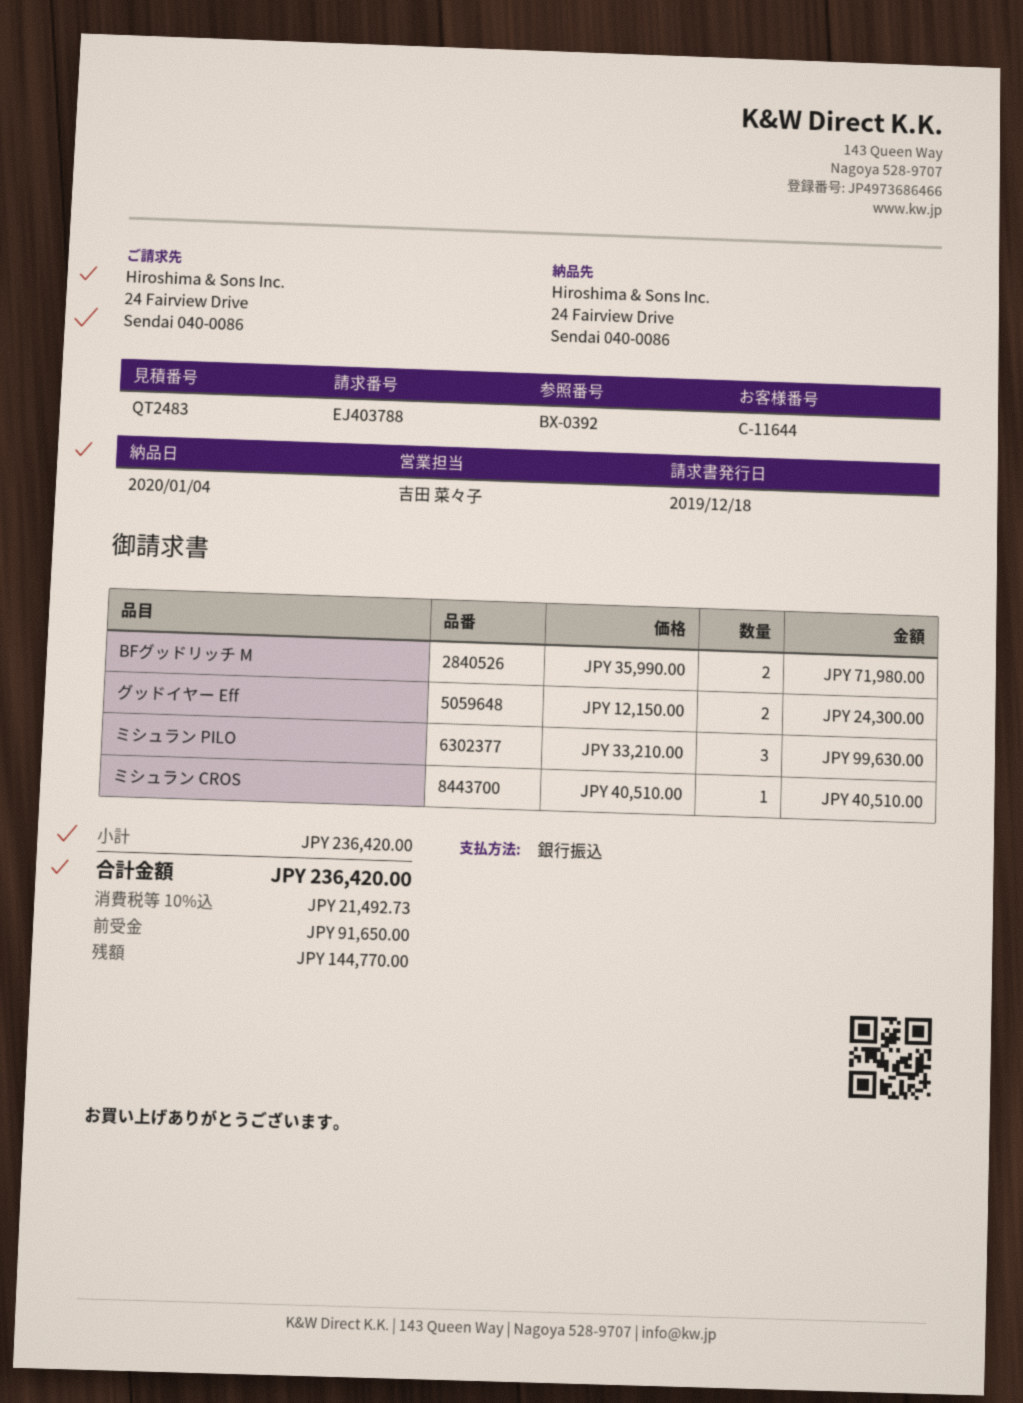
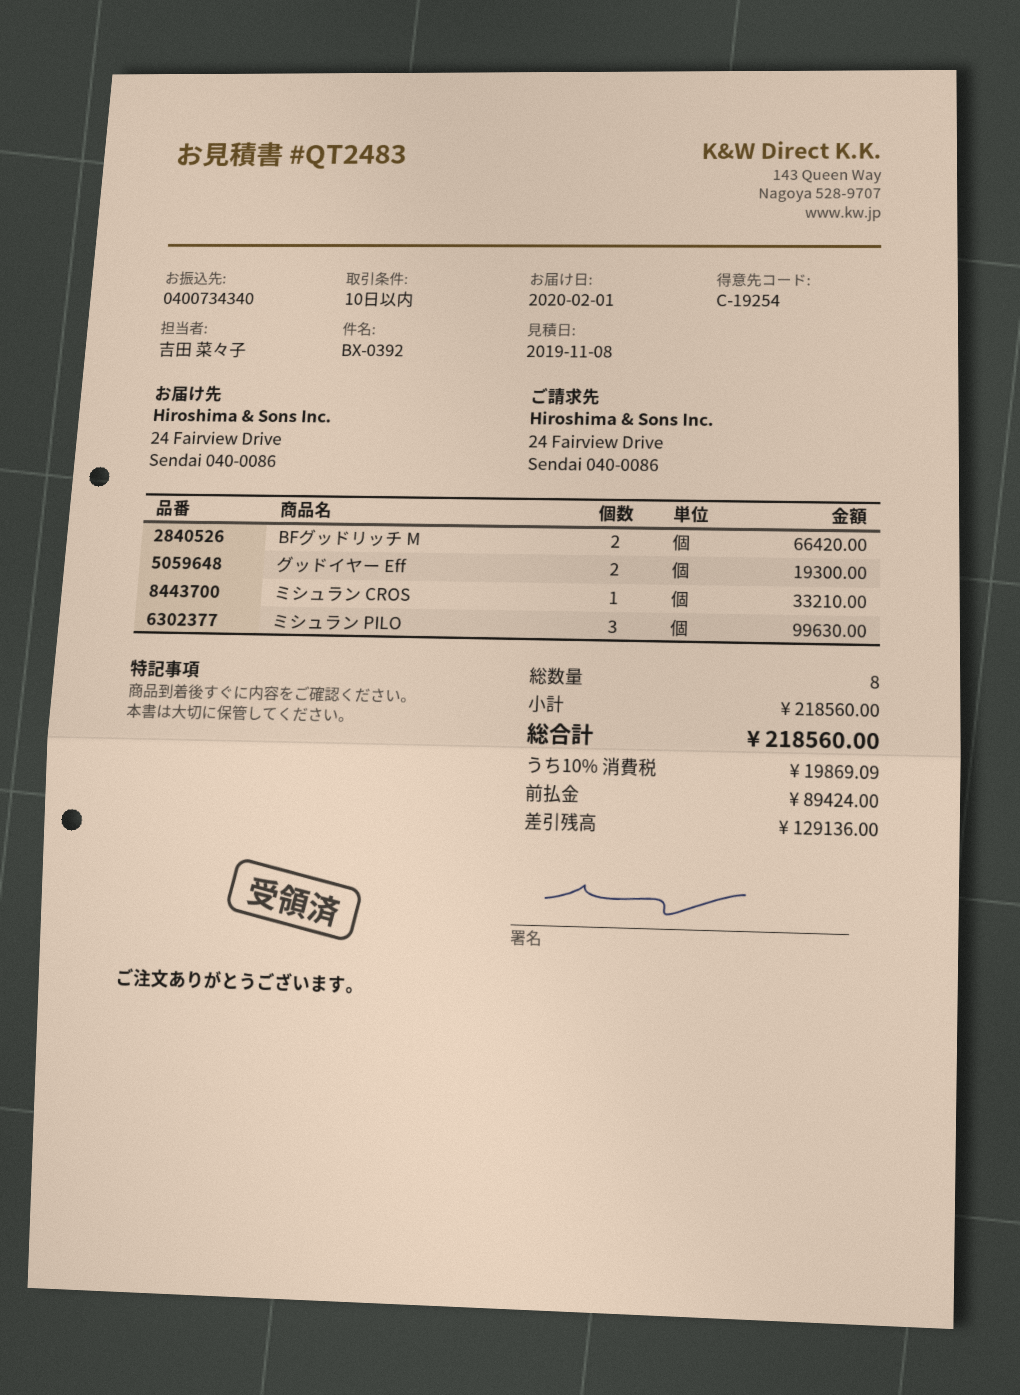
delivery date: 2020-01-04 -> 2020-02-01
customer number: C-11644 -> C-19254
BFグッドリッチ M: 2 for 71980.00 -> 2 for 66420.00
グッドイヤー Eff: 2 for 24300.00 -> 2 for 19300.00
ミシュラン CROS: 1 for 40510.00 -> 1 for 33210.00
subtotal: 236420.00 -> 218560.00
tax: 10% = 21492.73 -> 10% = 19869.09
total: 236420.00 -> 218560.00
deposit: 91650.00 -> 89424.00
balance: 144770.00 -> 129136.00

